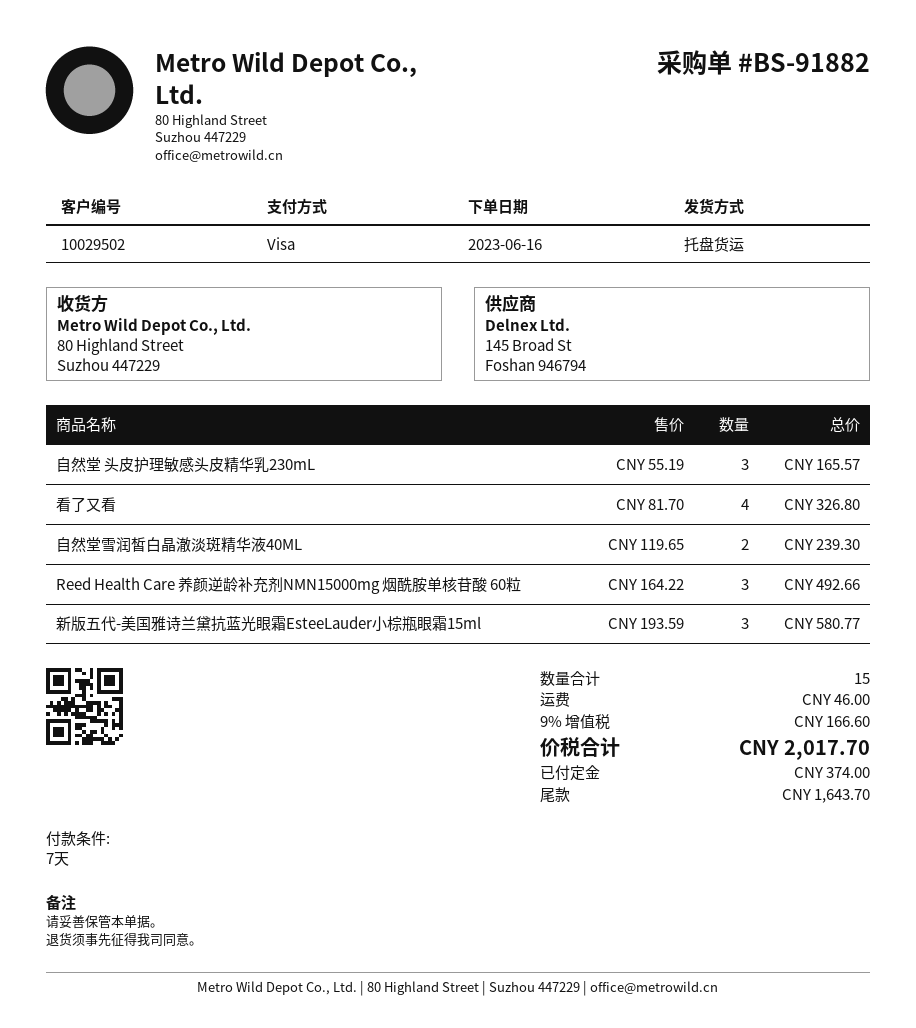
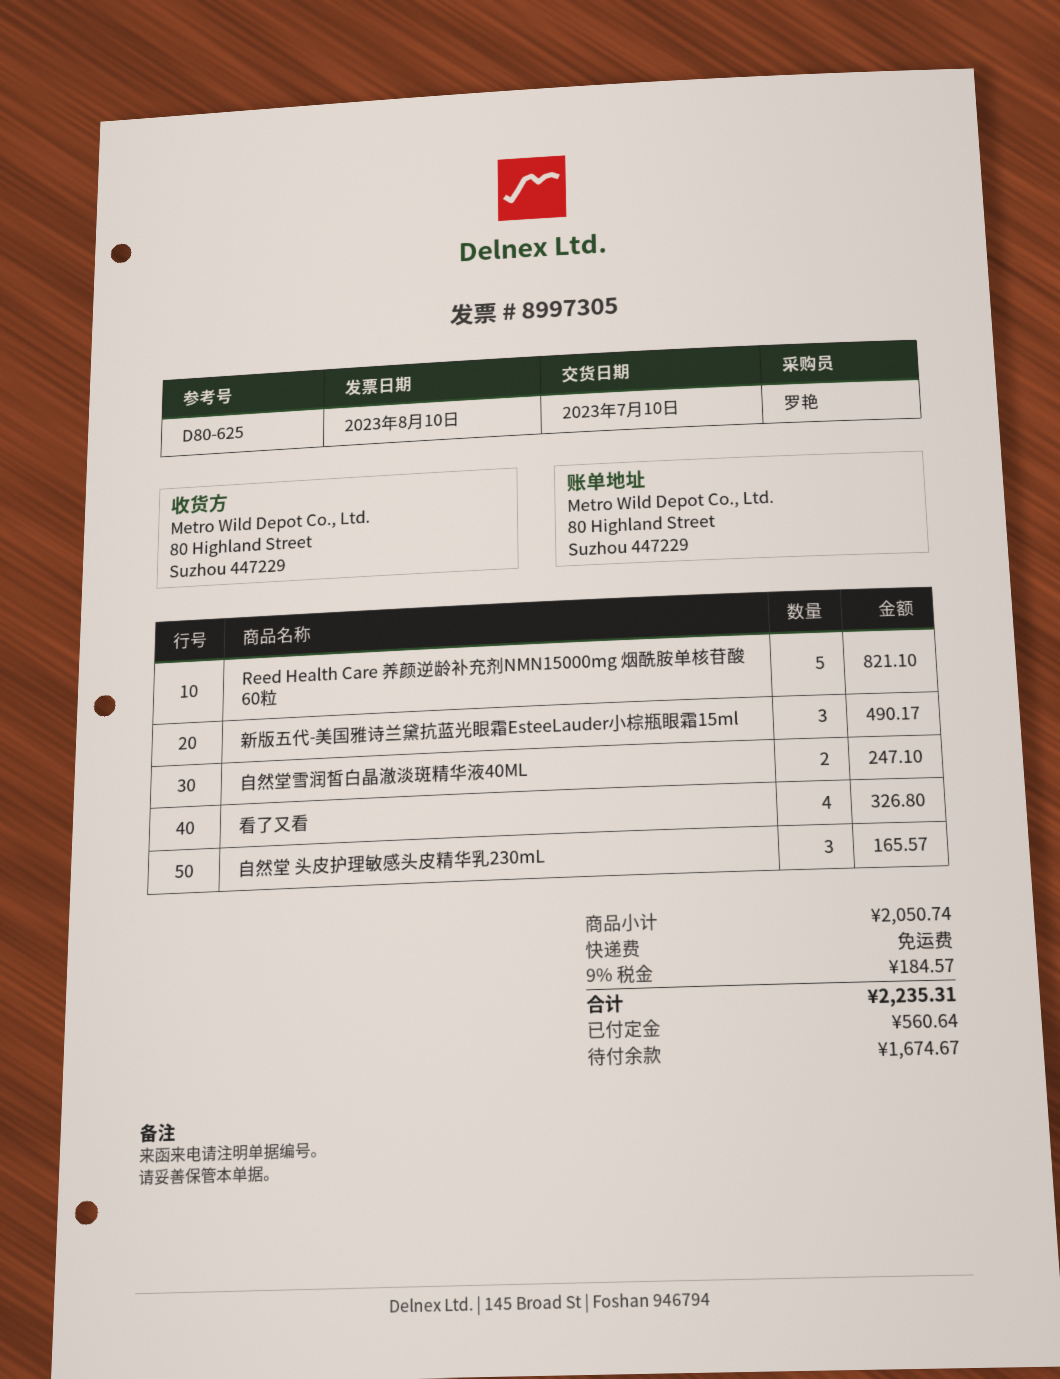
自然堂雪润皙白晶澈淡斑精华液40ML: 2 for 239.30 -> 2 for 247.10
Reed Health Care 养颜逆龄补充剂NMN15000mg 烟酰胺单核苷酸 60粒: 3 for 492.66 -> 5 for 821.10
新版五代-美国雅诗兰黛抗蓝光眼霜EsteeLauder小棕瓶眼霜15ml: 3 for 580.77 -> 3 for 490.17
shipping: 46.00 -> 0.00
tax: 9% = 166.60 -> 9% = 184.57
total: 2017.70 -> 2235.31
deposit: 374.00 -> 560.64
balance: 1643.70 -> 1674.67

